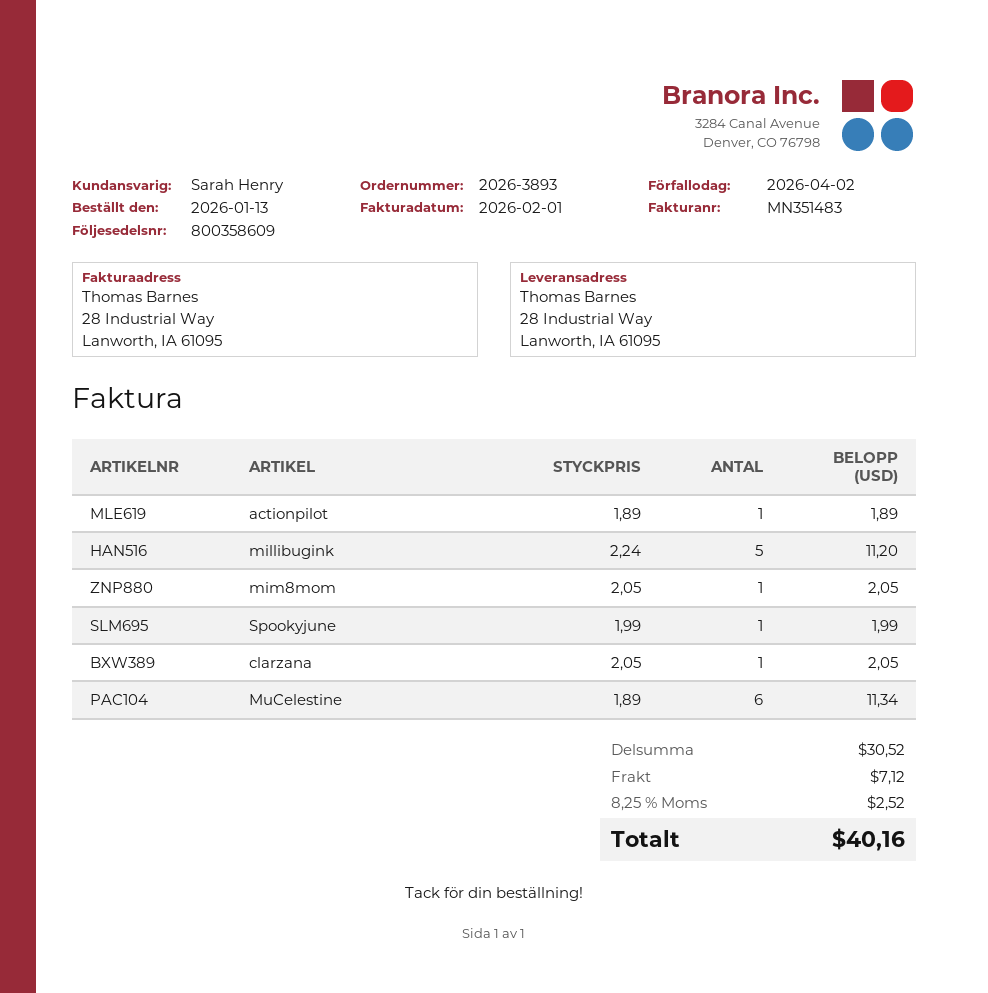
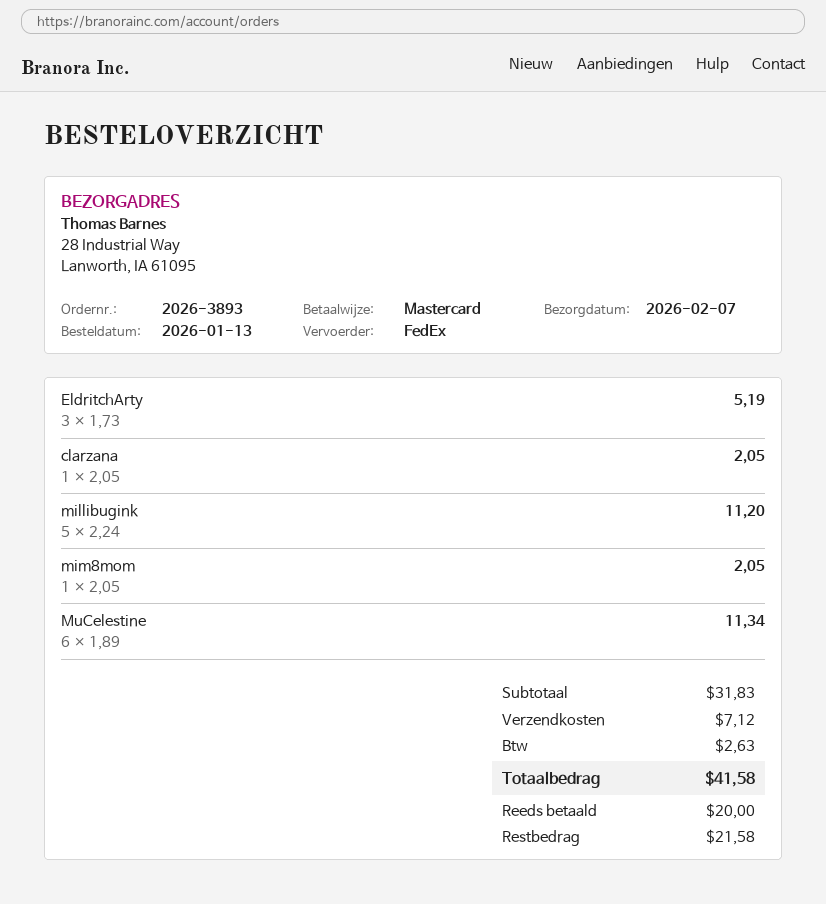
actionpilot: 1 x 1.89 = 1.89 -> none
Spookyjune: 1 x 1.99 = 1.99 -> none
EldritchArty: none -> 3 x 1.73 = 5.19
subtotal: 30.52 -> 31.83
tax: 2.52 -> 2.63
total: 40.16 -> 41.58

